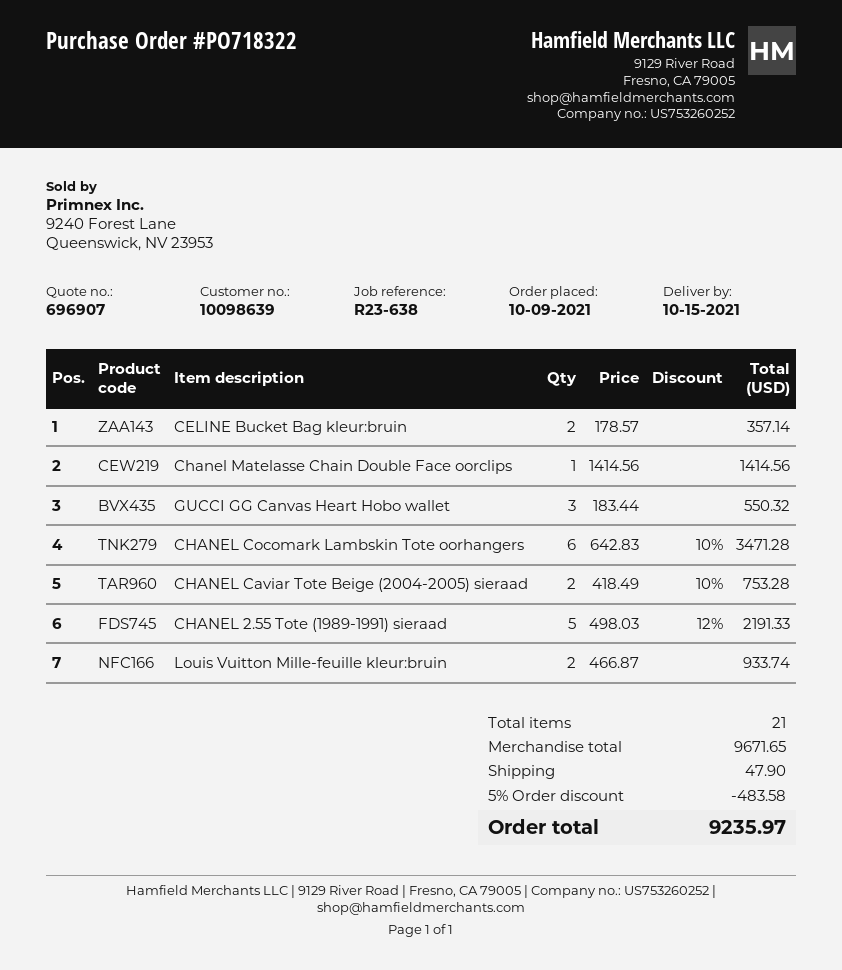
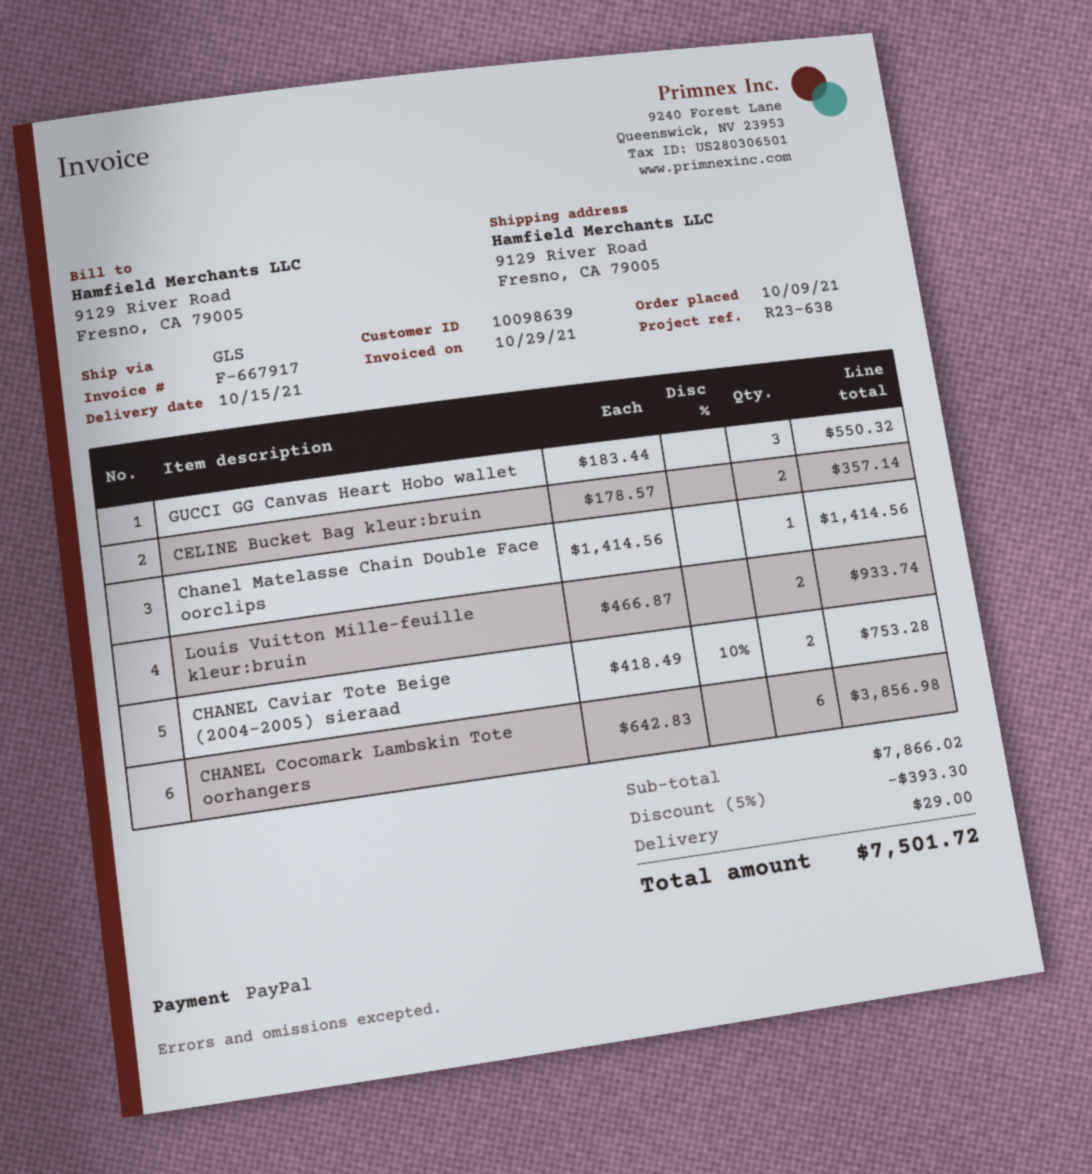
CHANEL Cocomark Lambskin Tote oorhangers: 6 x 642.83 - 10% = 3471.28 -> 6 x 642.83 = 3856.98
CHANEL 2.55 Tote (1989-1991) sieraad: 5 x 498.03 - 12% = 2191.33 -> none
subtotal: 9671.65 -> 7866.02
discount: 5% = 483.58 -> 5% = 393.30
shipping: 47.90 -> 29.00
total: 9235.97 -> 7501.72

